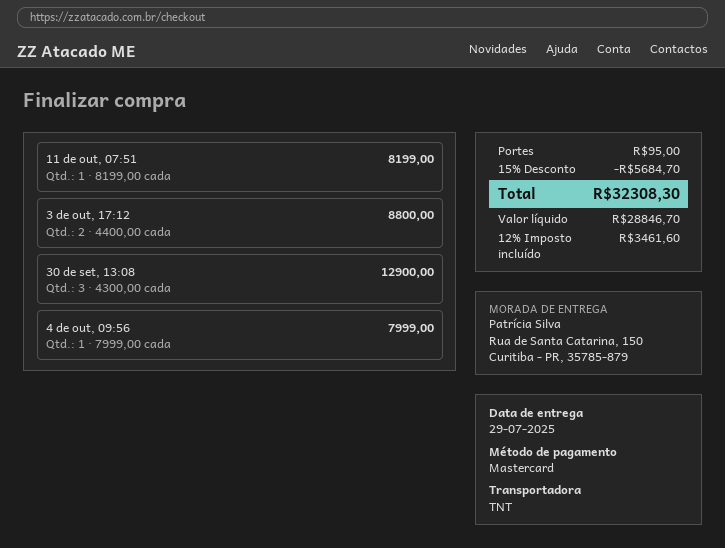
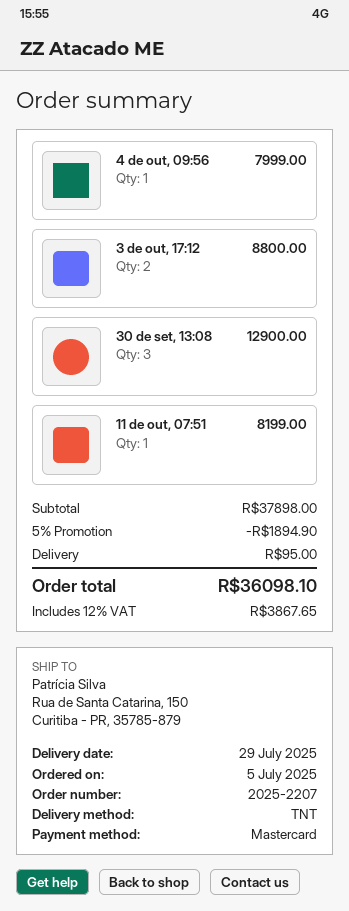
discount: 15% = 5684.70 -> 5% = 1894.90
tax: 12% = 3461.60 -> 12% = 3867.65
total: 32308.30 -> 36098.10

